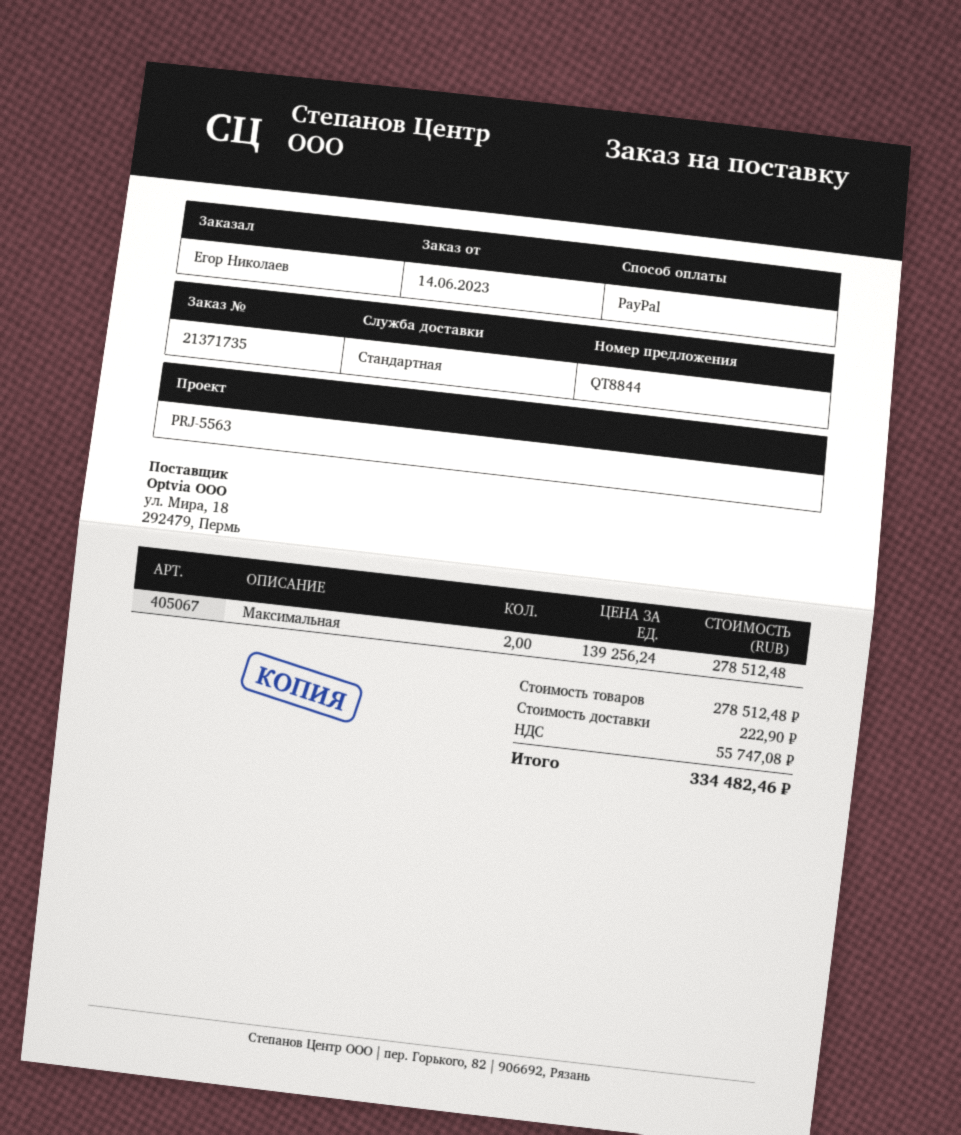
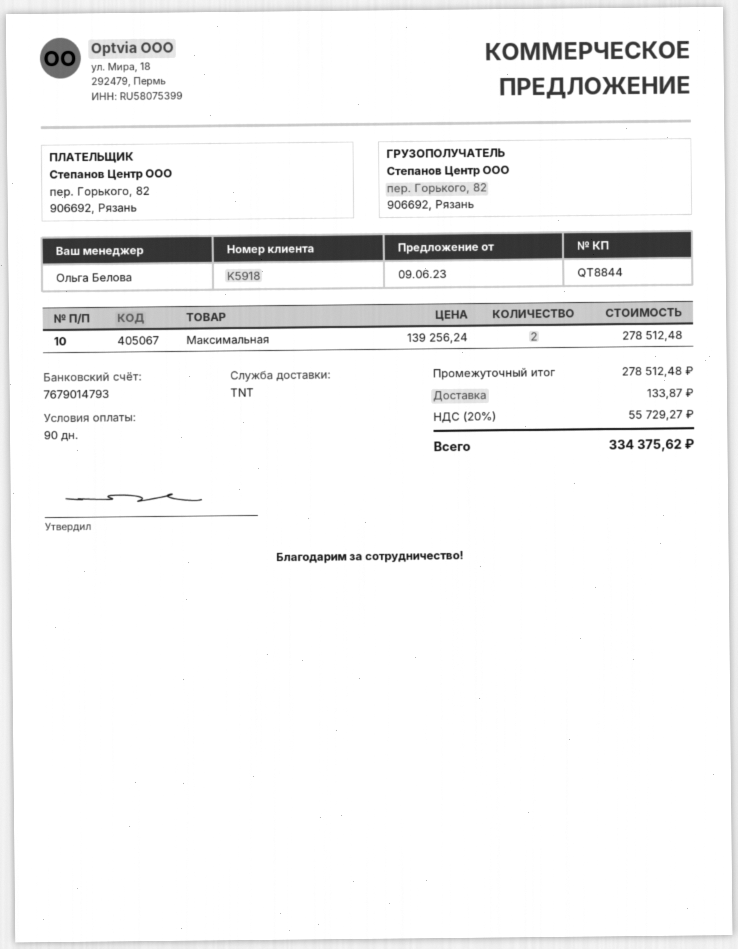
shipping method: standard -> TNT
shipping: 222.90 -> 133.87
tax: 55747.08 -> 55729.27
total: 334482.46 -> 334375.62

